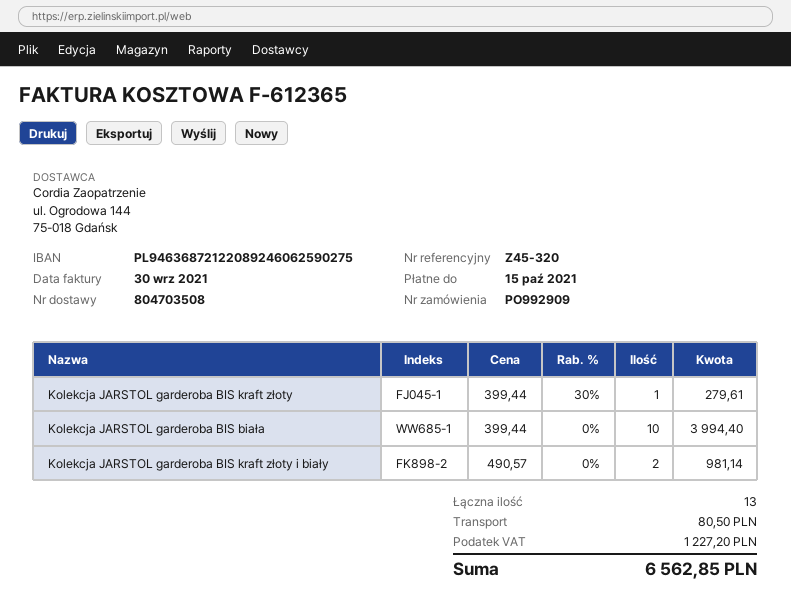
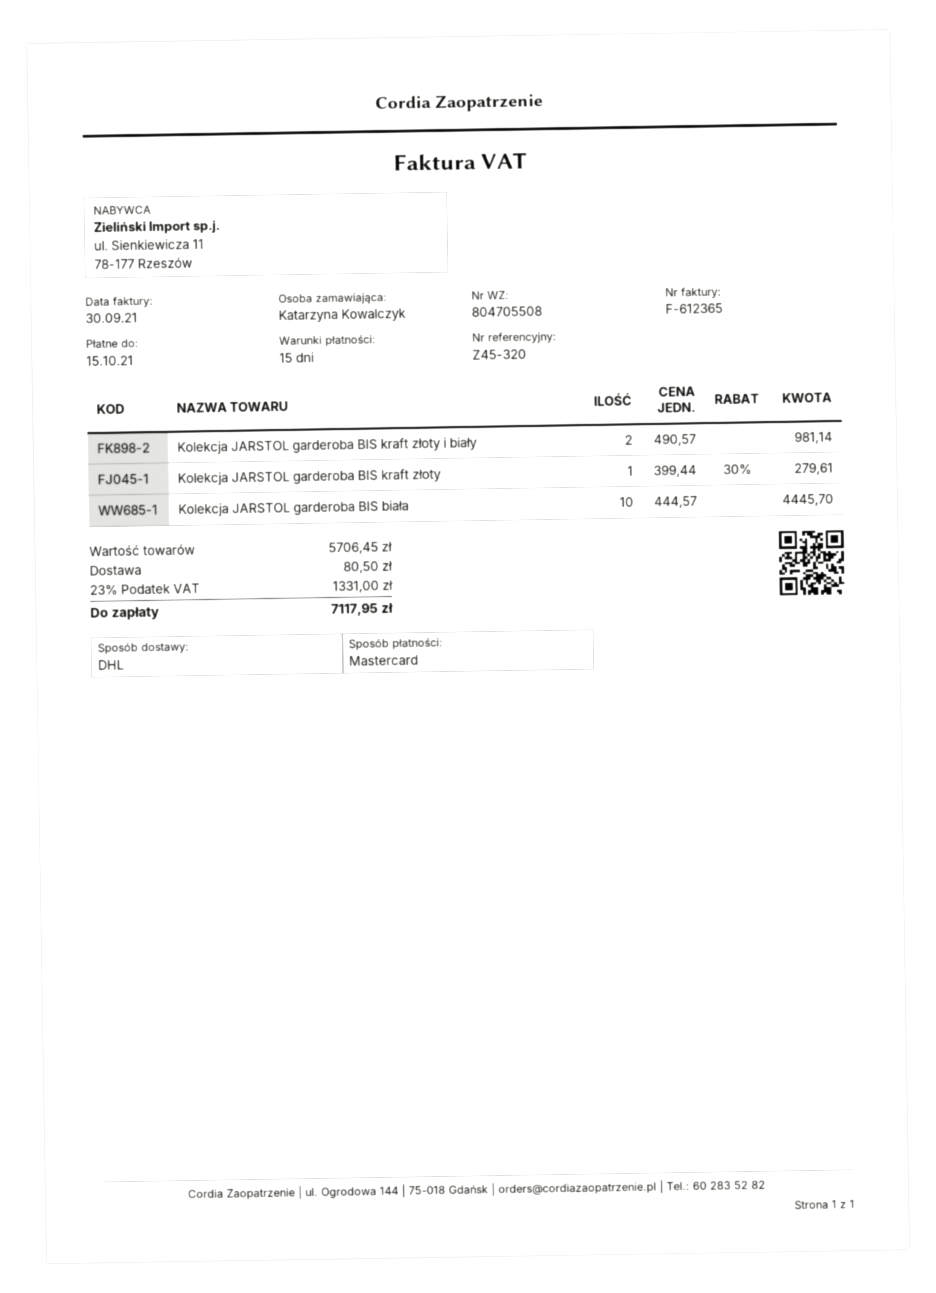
delivery note number: 804703508 -> 804705508
Kolekcja JARSTOL garderoba BIS biała: 10 x 399.44 = 3994.40 -> 10 x 444.57 = 4445.70
tax: 1227.20 -> 1331.00
total: 6562.85 -> 7117.95

